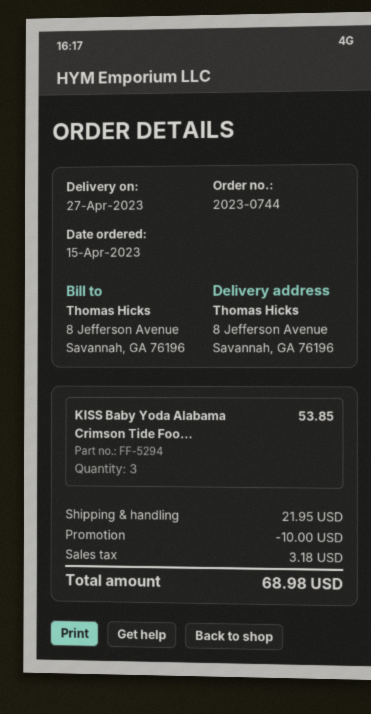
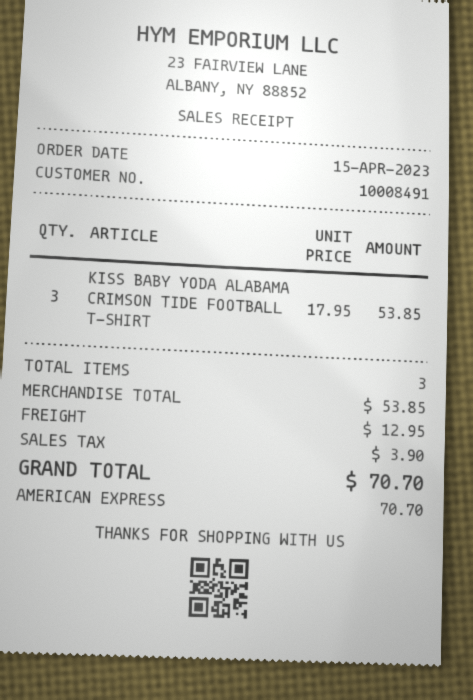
discount: 10.00 -> none
shipping: 21.95 -> 12.95
tax: 3.18 -> 3.90
total: 68.98 -> 70.70

